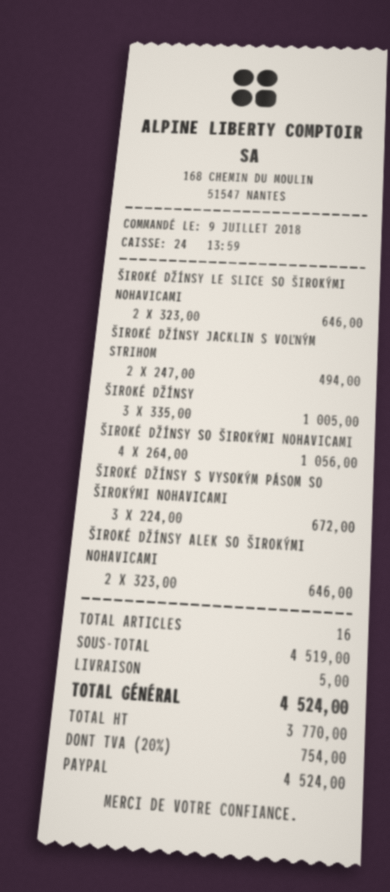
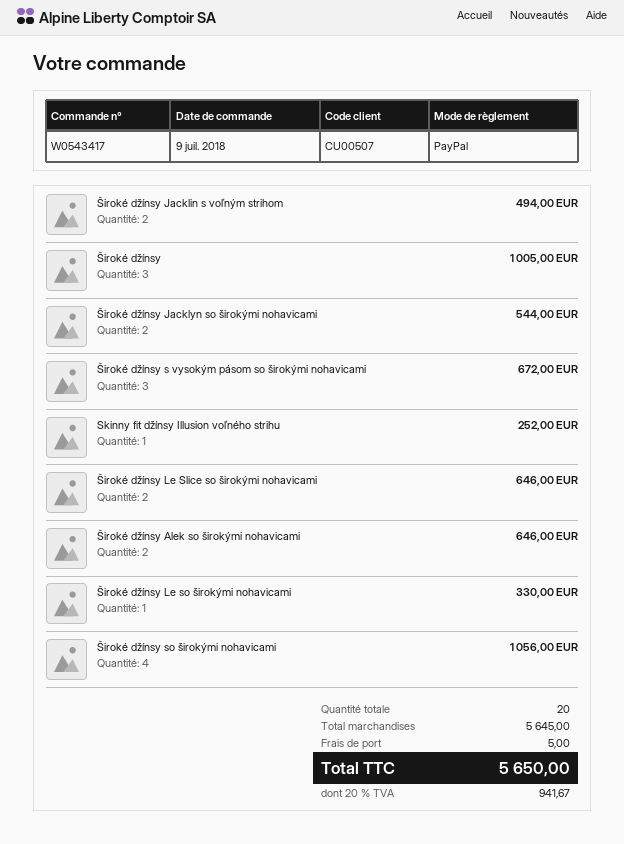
Široké džínsy Jacklyn so širokými nohavicami: none -> 2 for 544.00
Skinny fit džínsy Illusion voľného strihu: none -> 1 for 252.00
Široké džínsy Le so širokými nohavicami: none -> 1 for 330.00
total quantity: 16 -> 20
subtotal: 4519.00 -> 5645.00
tax: 20% = 754.00 -> 20% = 941.67
total: 4524.00 -> 5650.00

